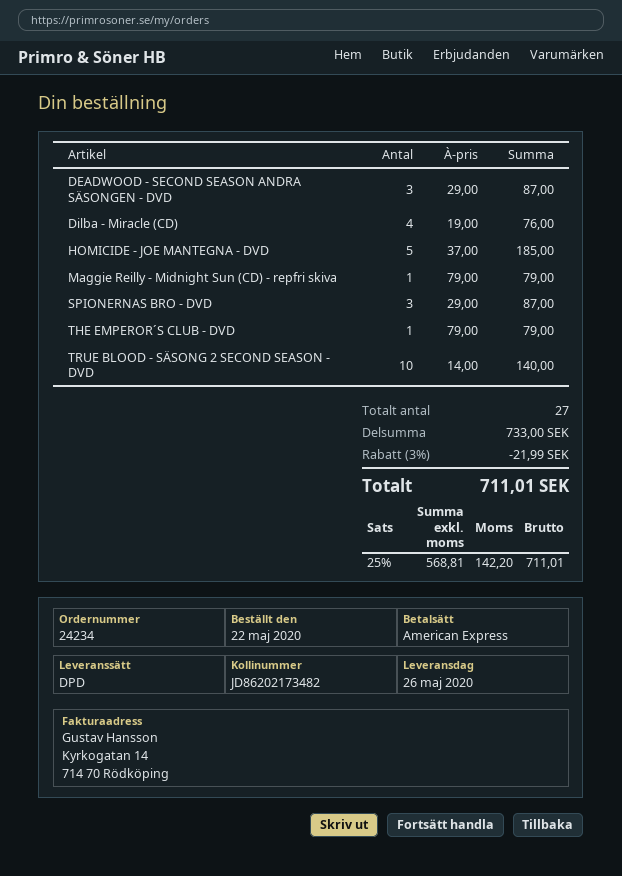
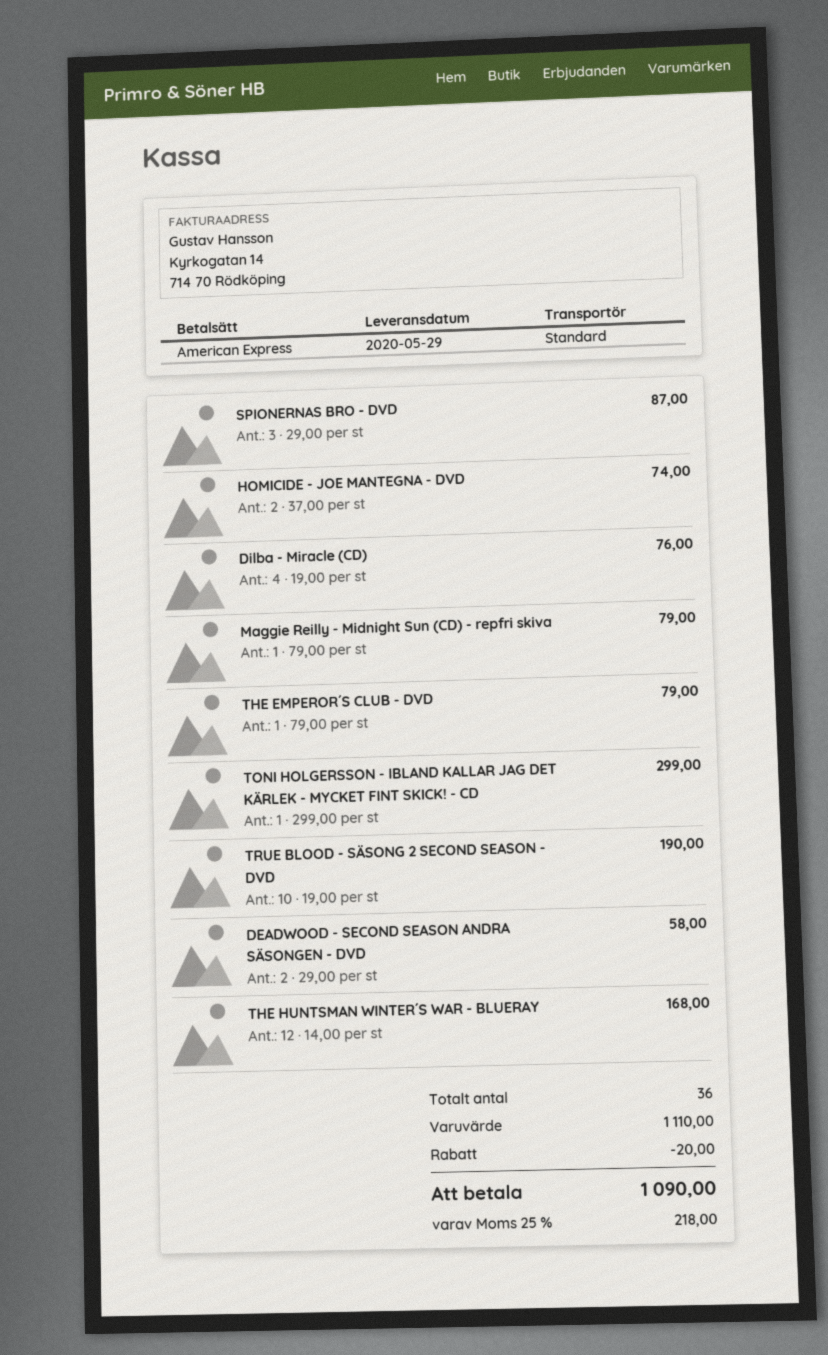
delivery date: 2020-05-26 -> 2020-05-29
shipping method: DPD -> standard
DEADWOOD - SECOND SEASON ANDRA SÄSONGEN - DVD: 3 x 29.00 = 87.00 -> 2 x 29.00 = 58.00
HOMICIDE - JOE MANTEGNA - DVD: 5 x 37.00 = 185.00 -> 2 x 37.00 = 74.00
TRUE BLOOD - SÄSONG 2 SECOND SEASON - DVD: 10 x 14.00 = 140.00 -> 10 x 19.00 = 190.00
TONI HOLGERSSON - IBLAND KALLAR JAG DET KÄRLEK - MYCKET FINT SKICK! - CD: none -> 1 x 299.00 = 299.00
THE HUNTSMAN WINTER´S WAR - BLUERAY: none -> 12 x 14.00 = 168.00
total quantity: 27 -> 36
subtotal: 733.00 -> 1110.00
discount: 21.99 -> 20.00
tax: 25% = 142.20 -> 25% = 218.00
total: 711.01 -> 1090.00

